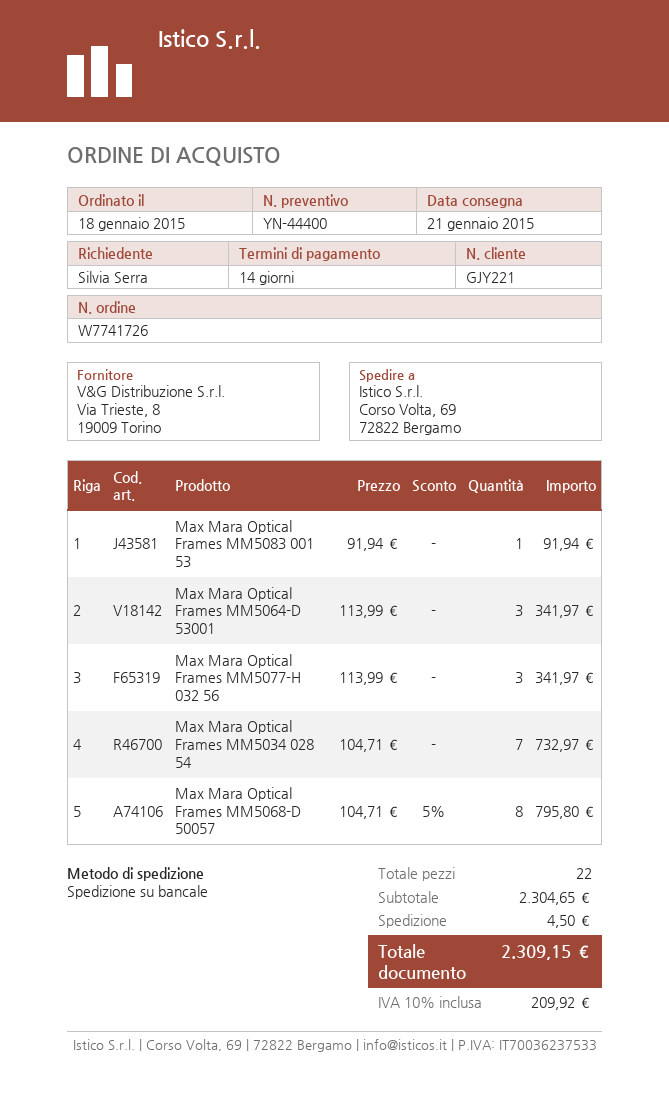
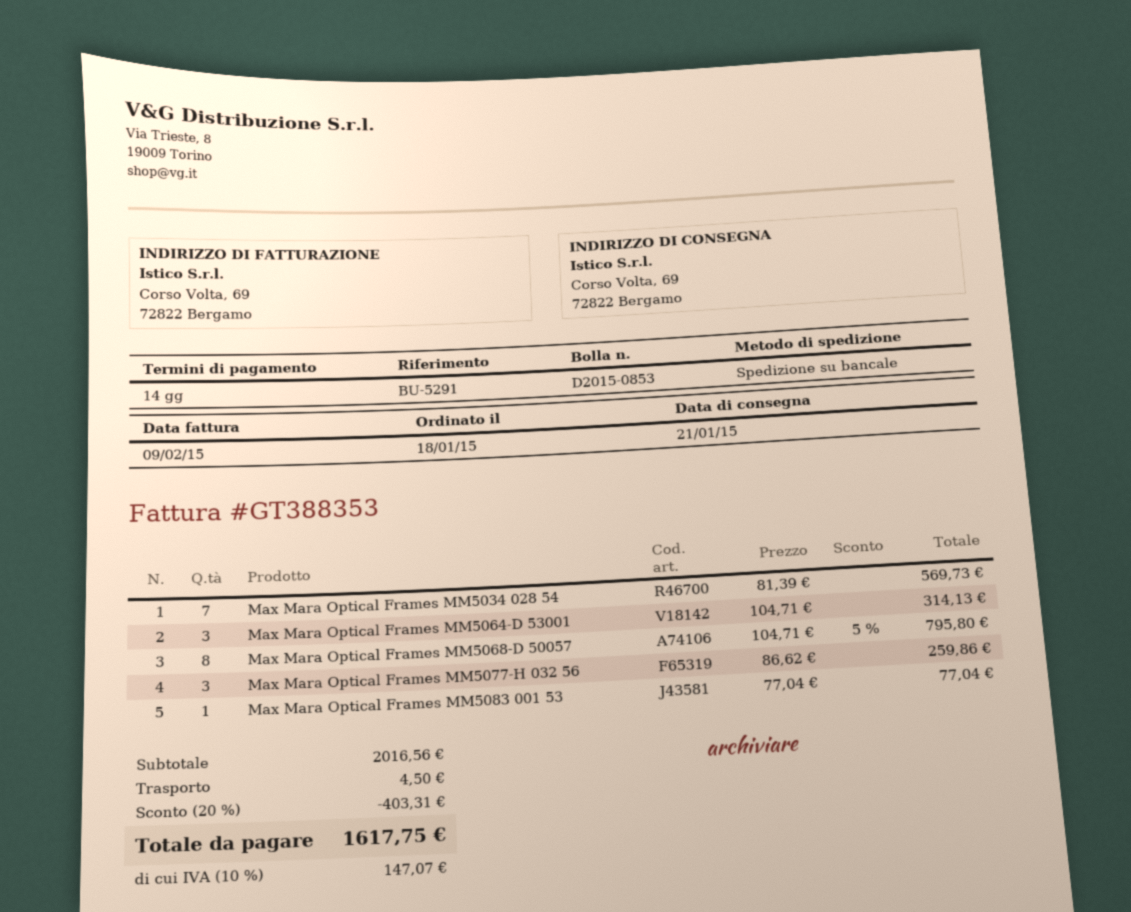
Max Mara Optical Frames MM5083 001 53: 1 x 91.94 = 91.94 -> 1 x 77.04 = 77.04
Max Mara Optical Frames MM5064-D 53001: 3 x 113.99 = 341.97 -> 3 x 104.71 = 314.13
Max Mara Optical Frames MM5077-H 032 56: 3 x 113.99 = 341.97 -> 3 x 86.62 = 259.86
Max Mara Optical Frames MM5034 028 54: 7 x 104.71 = 732.97 -> 7 x 81.39 = 569.73
subtotal: 2304.65 -> 2016.56
discount: none -> 20% = 403.31
tax: 10% = 209.92 -> 10% = 147.07
total: 2309.15 -> 1617.75

